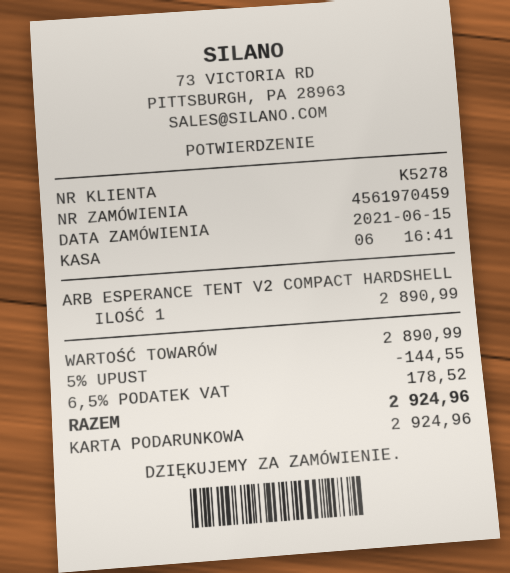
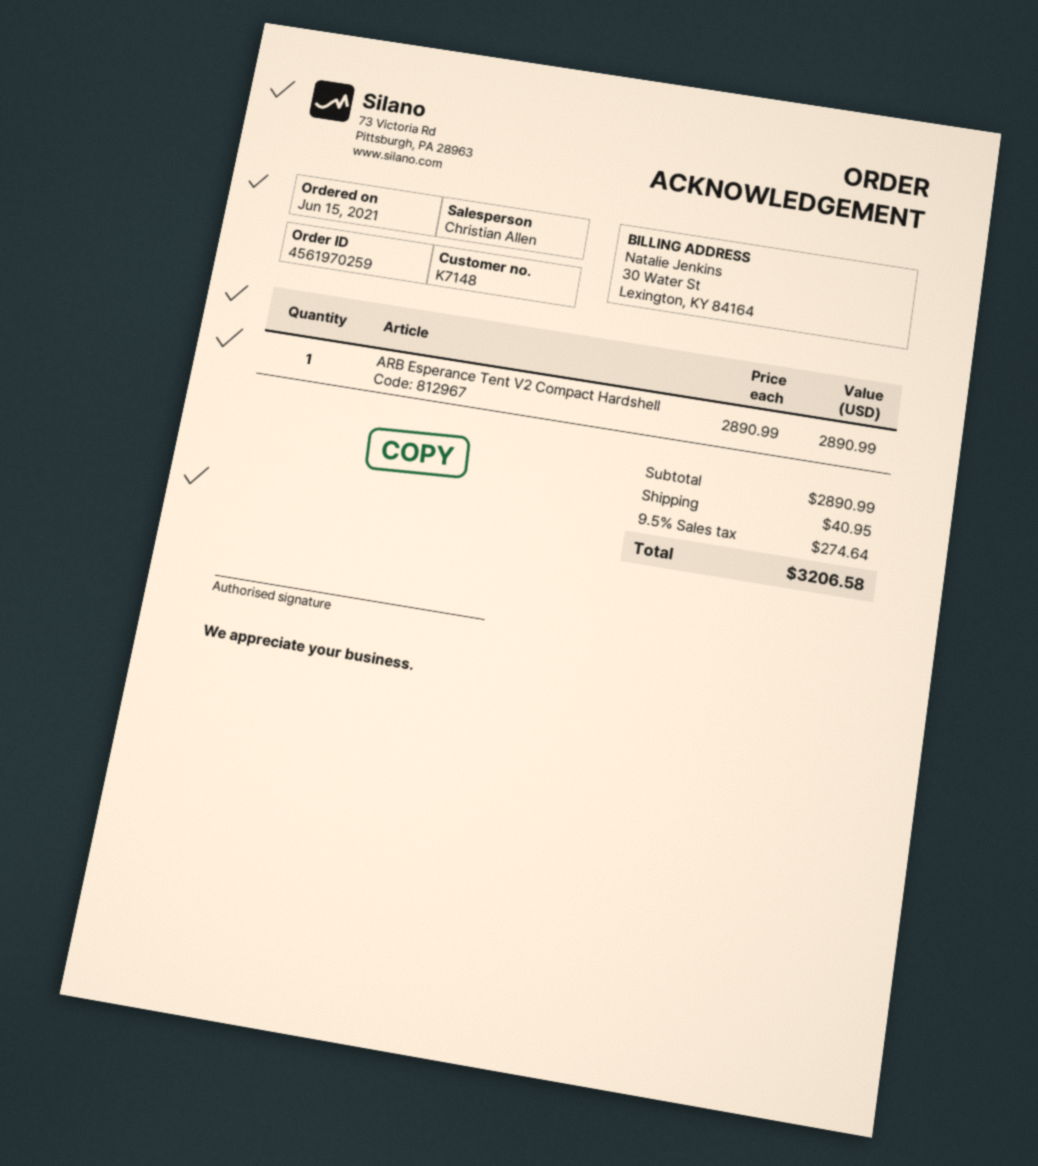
order number: 4561970459 -> 4561970259
customer number: K5278 -> K7148
discount: 5% = 144.55 -> none
shipping: none -> 40.95
tax: 6.5% = 178.52 -> 9.5% = 274.64
total: 2924.96 -> 3206.58

